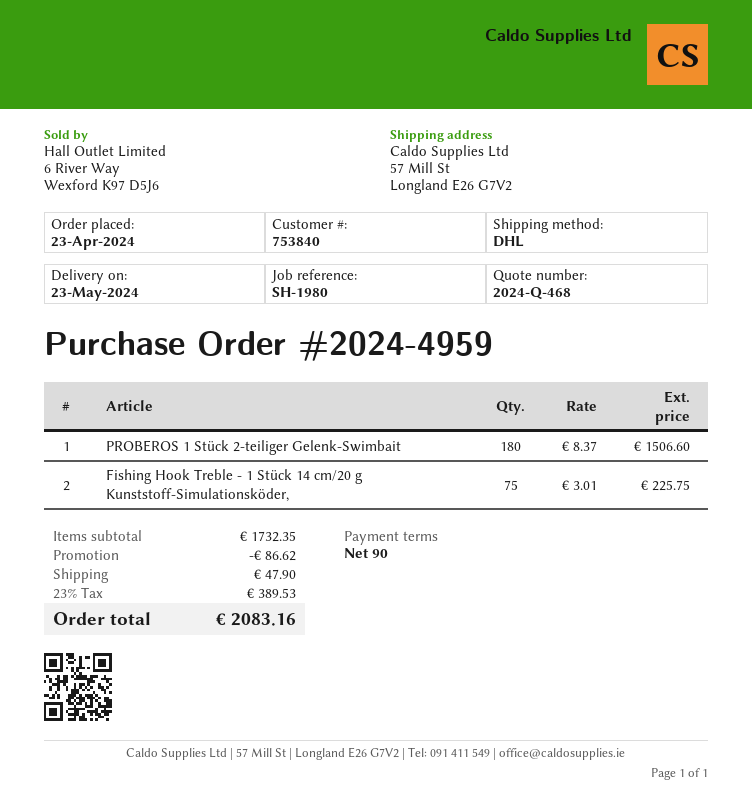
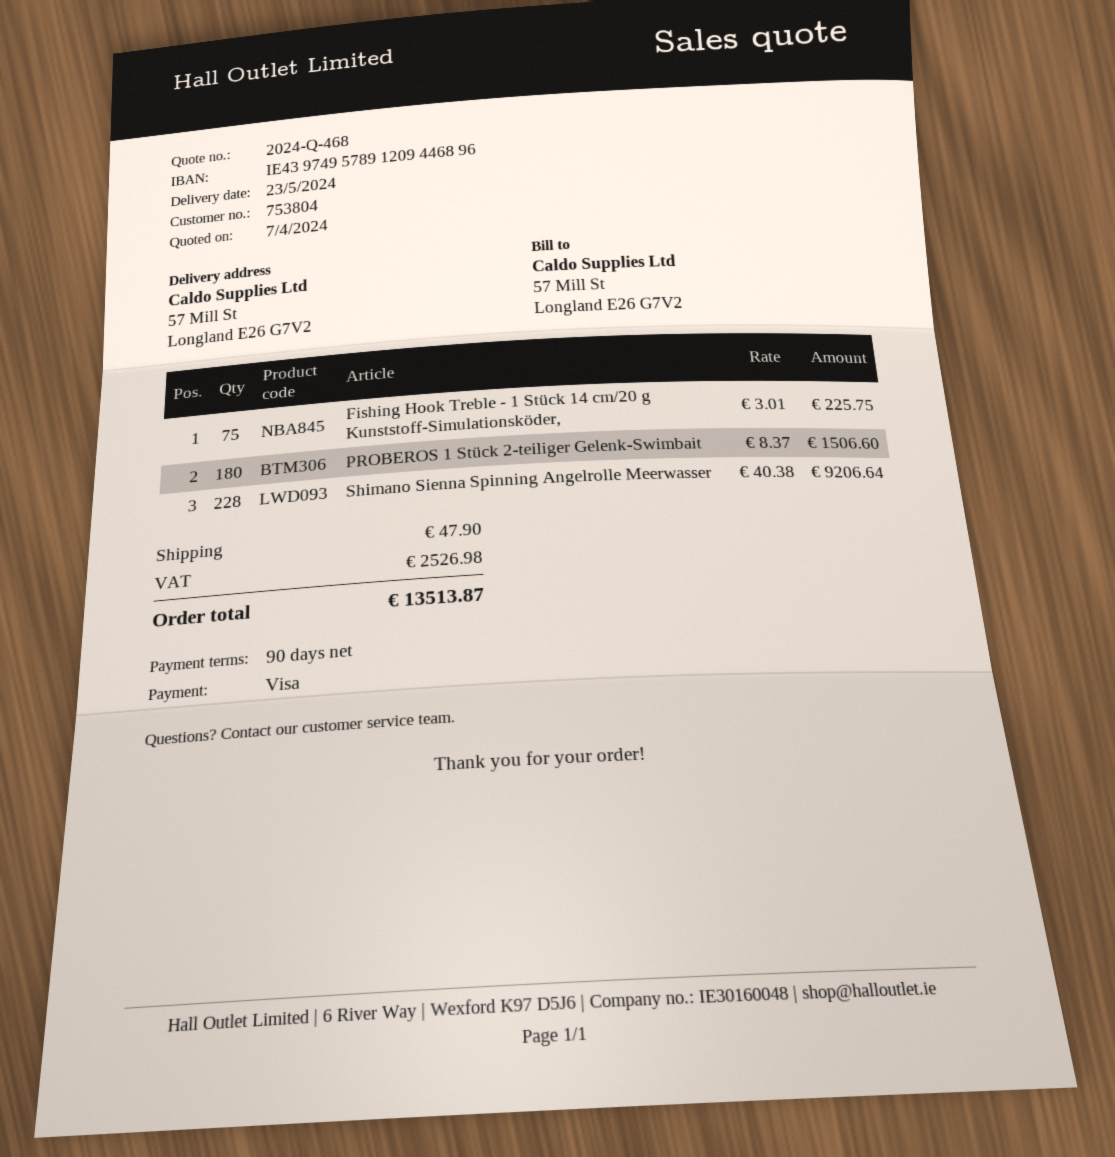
customer number: 753840 -> 753804
Shimano Sienna Spinning Angelrolle Meerwasser: none -> 228 x 40.38 = 9206.64
discount: 86.62 -> none
tax: 389.53 -> 2526.98
total: 2083.16 -> 13513.87

